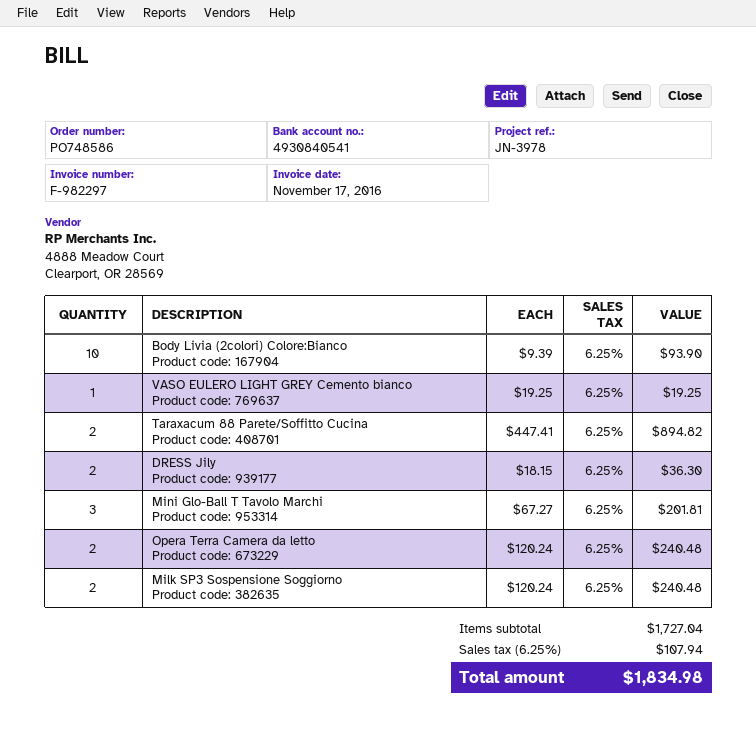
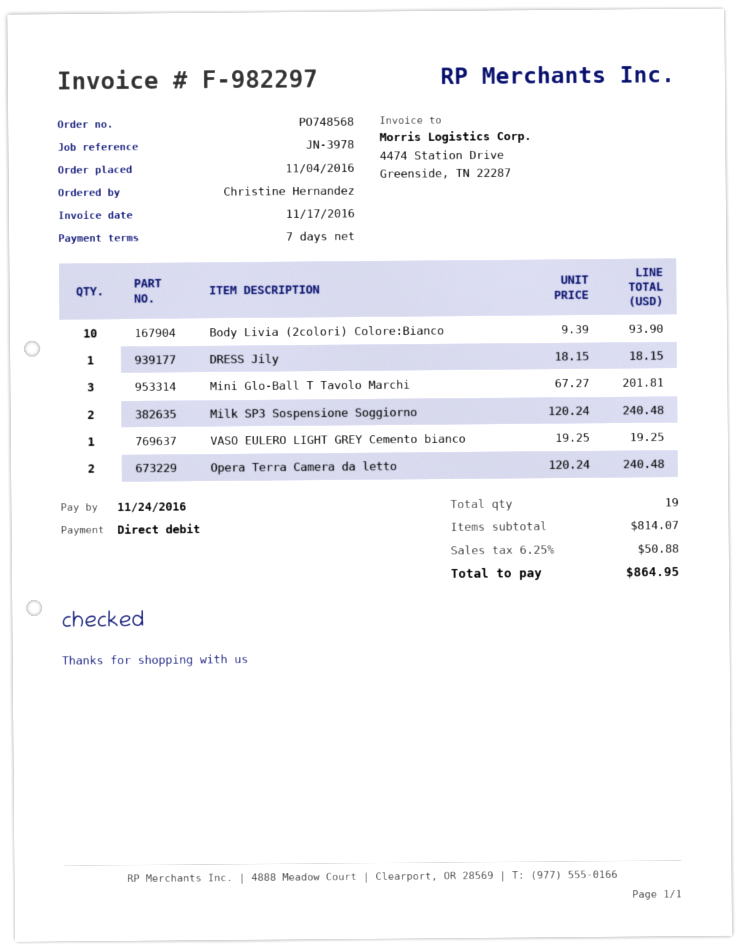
order number: PO748586 -> PO748568
Taraxacum 88 Parete/Soffitto Cucina: 2 x 447.41 = 894.82 -> none
DRESS Jily: 2 x 18.15 = 36.30 -> 1 x 18.15 = 18.15
subtotal: 1727.04 -> 814.07
tax: 6.25% = 107.94 -> 6.25% = 50.88
total: 1834.98 -> 864.95

